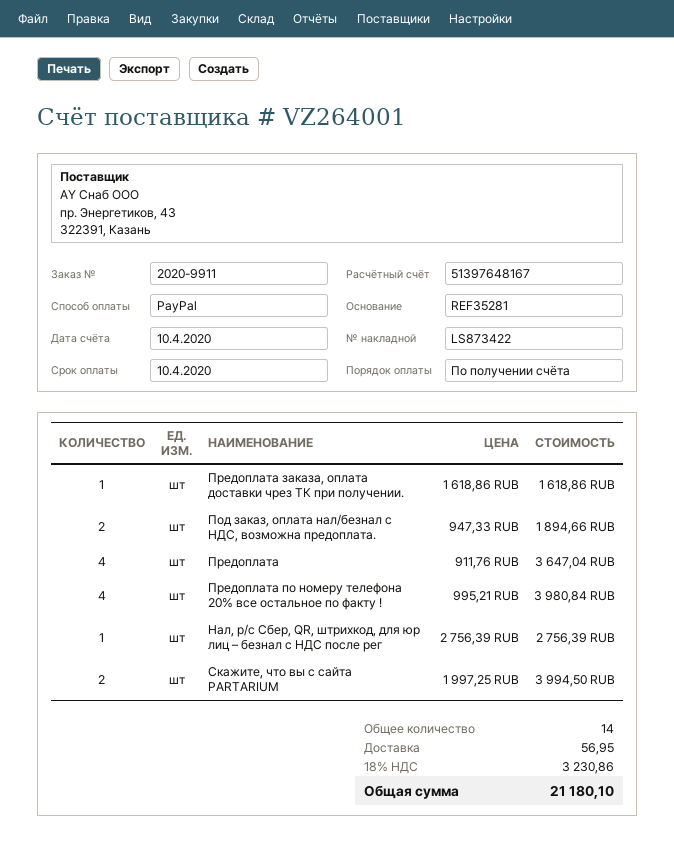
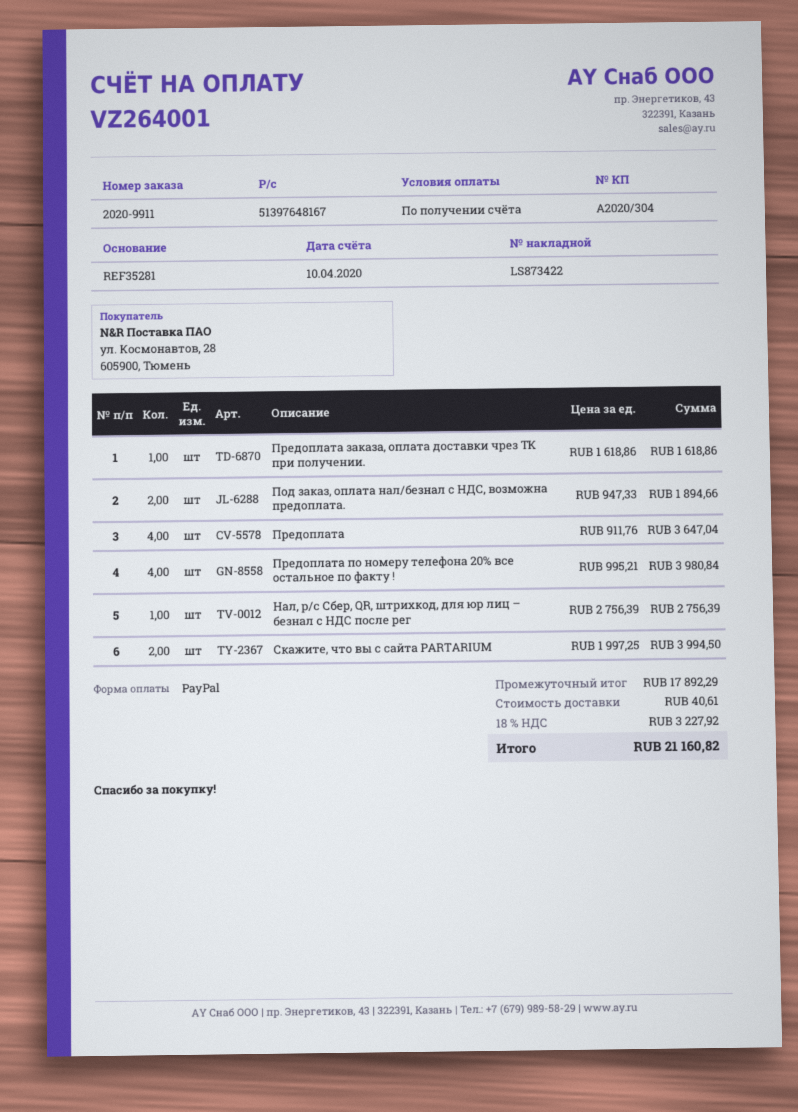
shipping: 56.95 -> 40.61
tax: 18% = 3230.86 -> 18% = 3227.92
total: 21180.10 -> 21160.82

